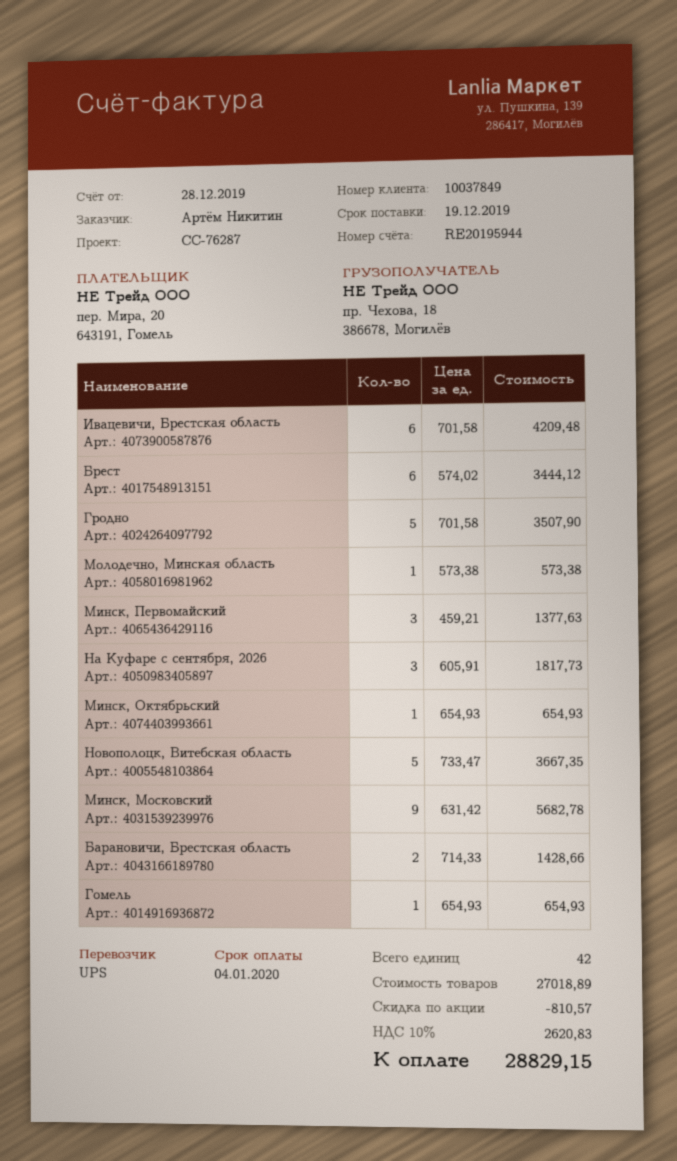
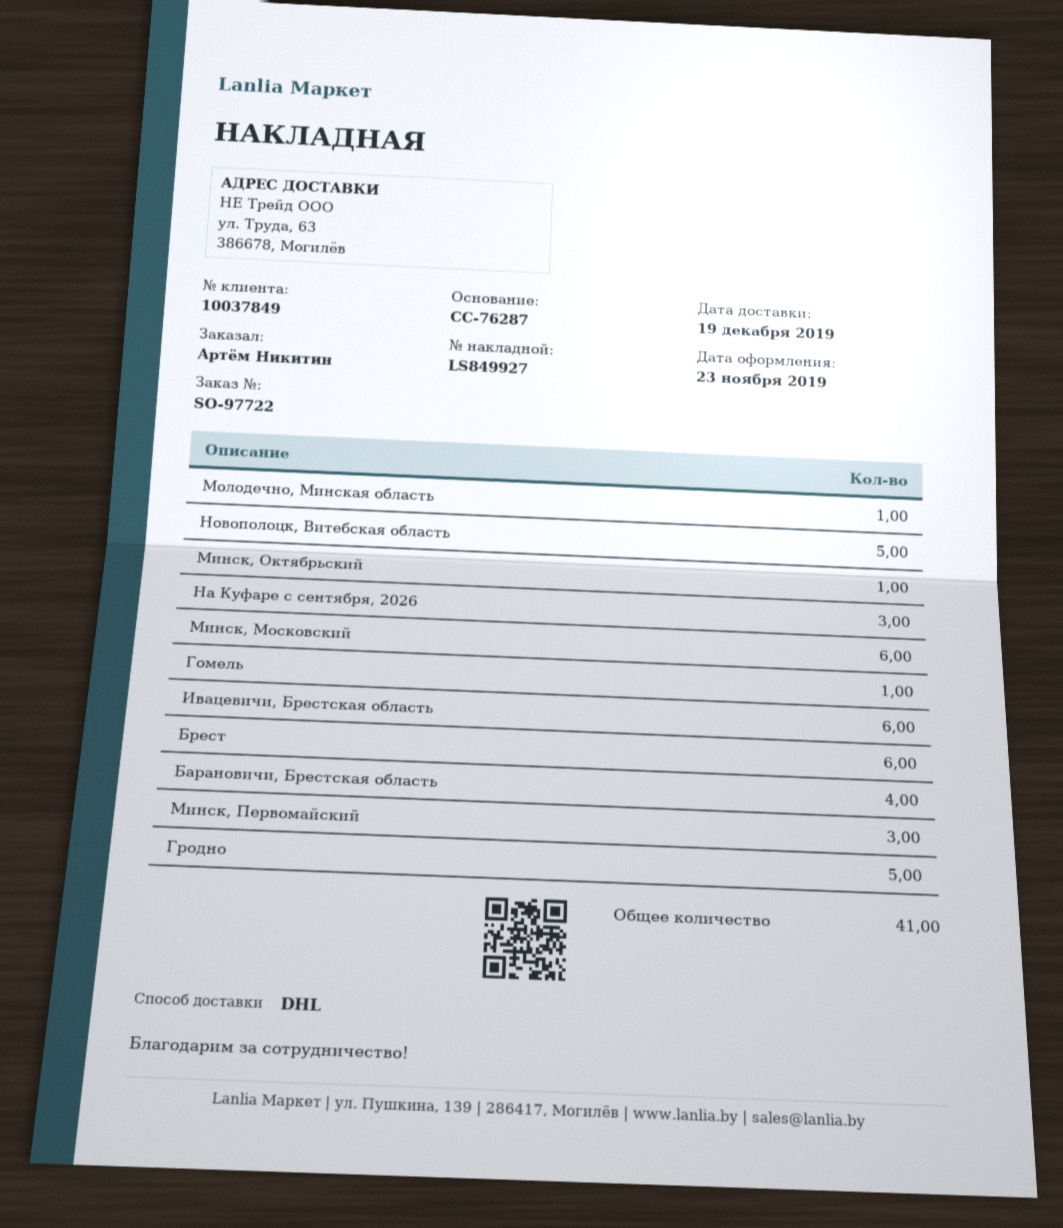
shipping method: UPS -> DHL
ship to: пр. Чехова, 18, 386678, Могилёв -> ул. Труда, 63, 386678, Могилёв
Минск, Московский: 9 -> 6
Барановичи, Брестская область: 2 -> 4
total quantity: 42 -> 41

